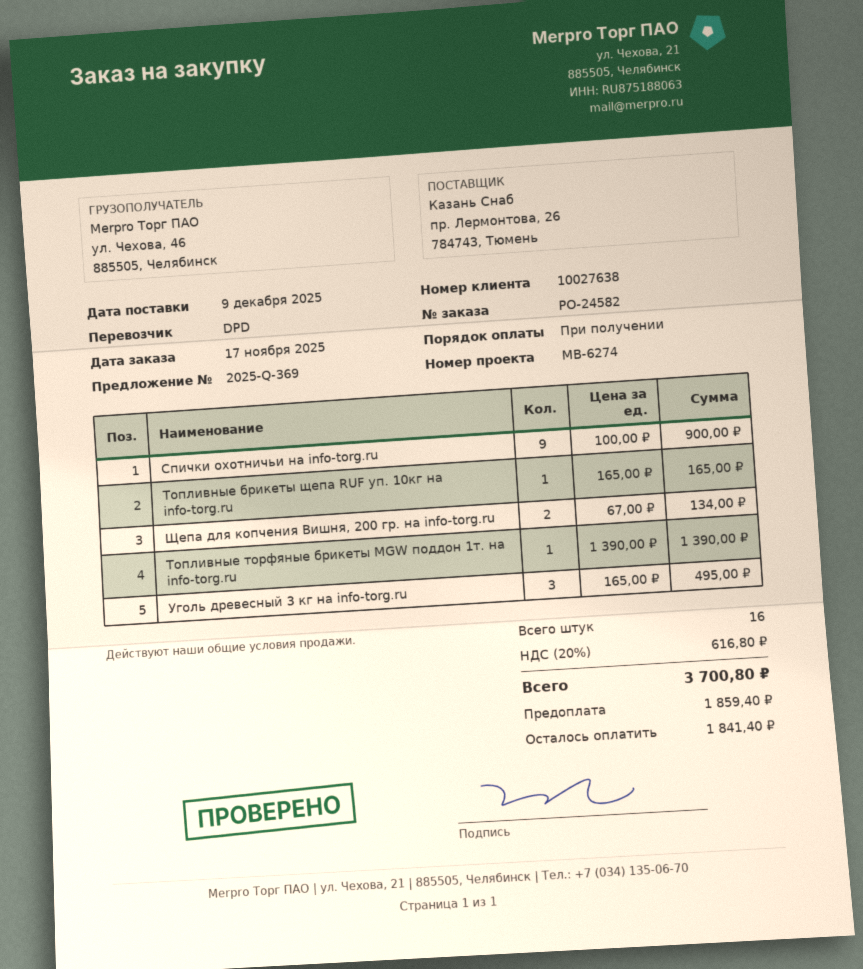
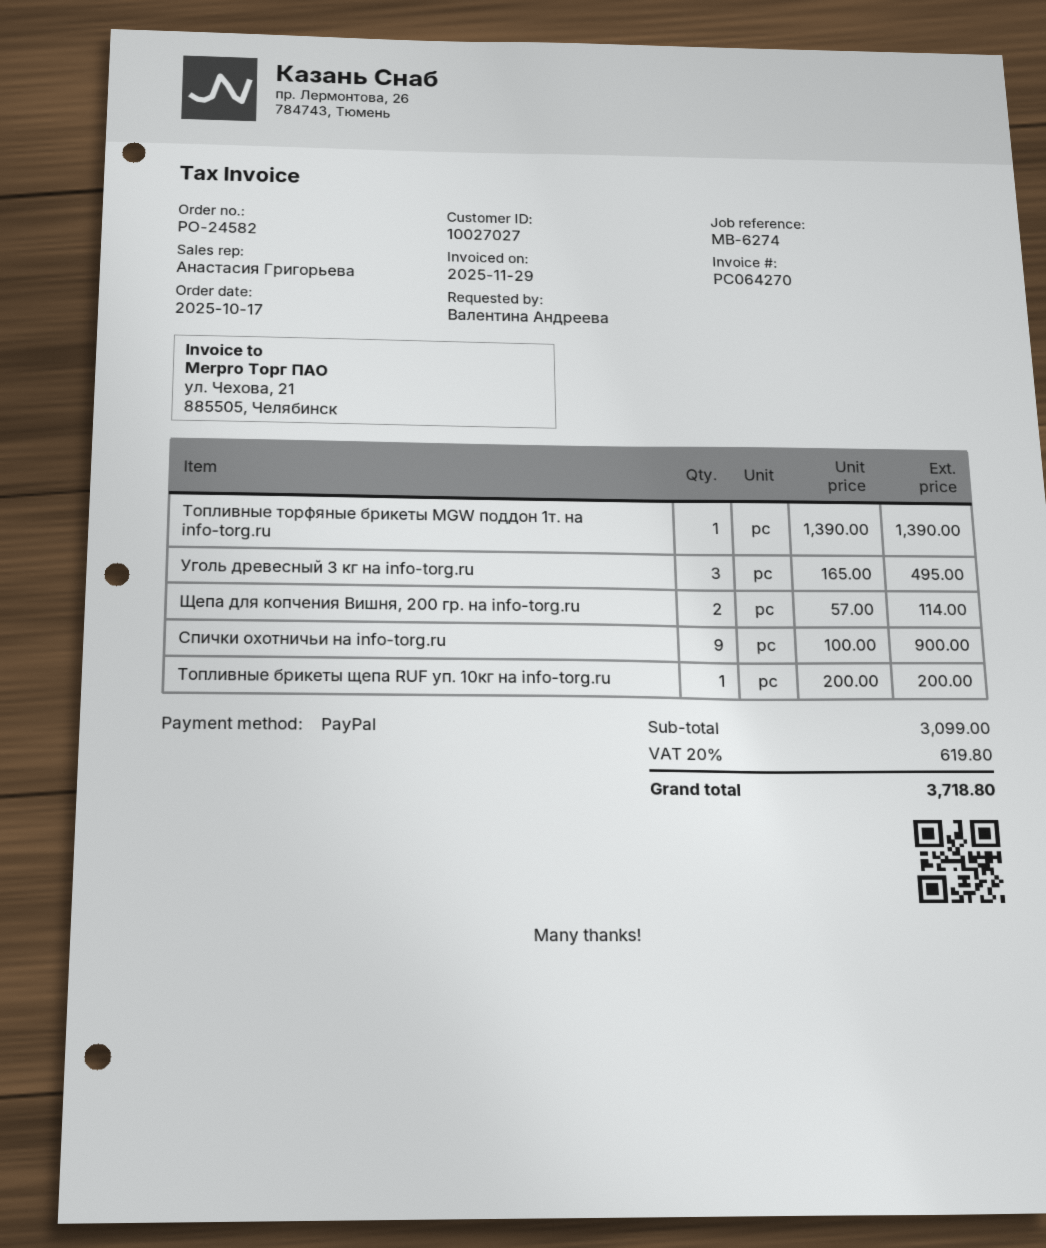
order date: 2025-11-17 -> 2025-10-17
customer number: 10027638 -> 10027027
Топливные брикеты щепа RUF уп. 10кг на info-torg.ru: 1 x 165.00 = 165.00 -> 1 x 200.00 = 200.00
Щепа для копчения Вишня, 200 гр. на info-torg.ru: 2 x 67.00 = 134.00 -> 2 x 57.00 = 114.00
tax: 20% = 616.80 -> 20% = 619.80
total: 3700.80 -> 3718.80

